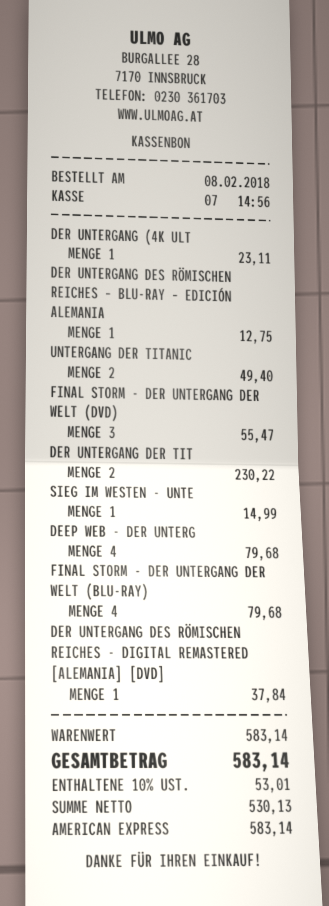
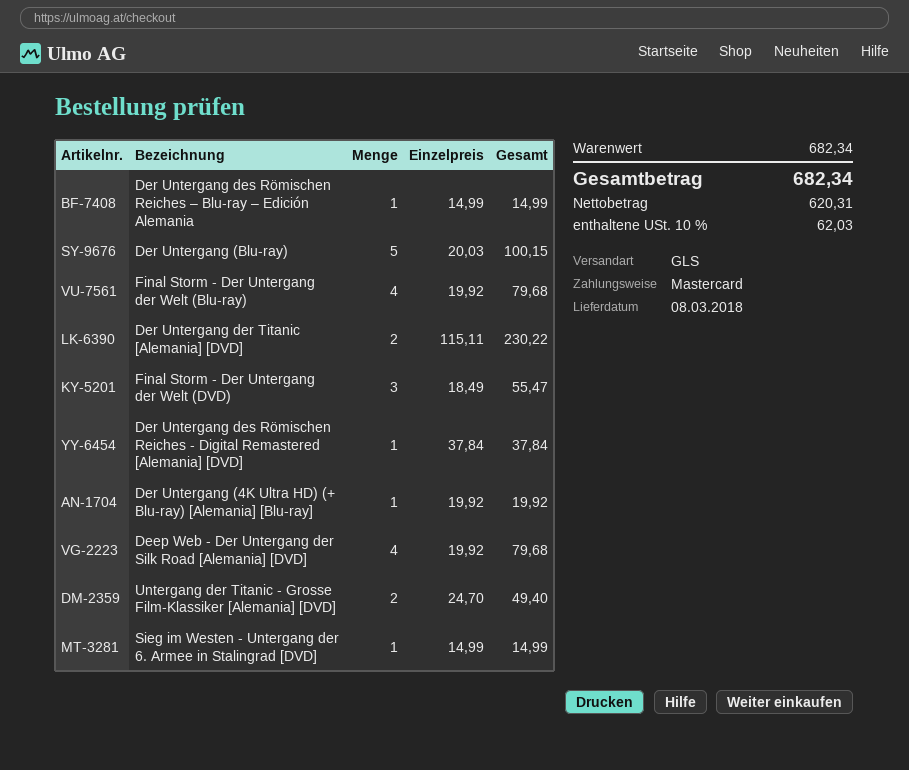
payment method: American Express -> Mastercard
DER UNTERGANG (4K ULT: 1 for 23.11 -> 1 for 19.92
DER UNTERGANG DES RÖMISCHEN REICHES – BLU-RAY – EDICIÓN ALEMANIA: 1 for 12.75 -> 1 for 14.99
Der Untergang (Blu-ray): none -> 5 for 100.15
subtotal: 583.14 -> 682.34
net: 530.13 -> 620.31
tax: 10% = 53.01 -> 10% = 62.03
total: 583.14 -> 682.34

